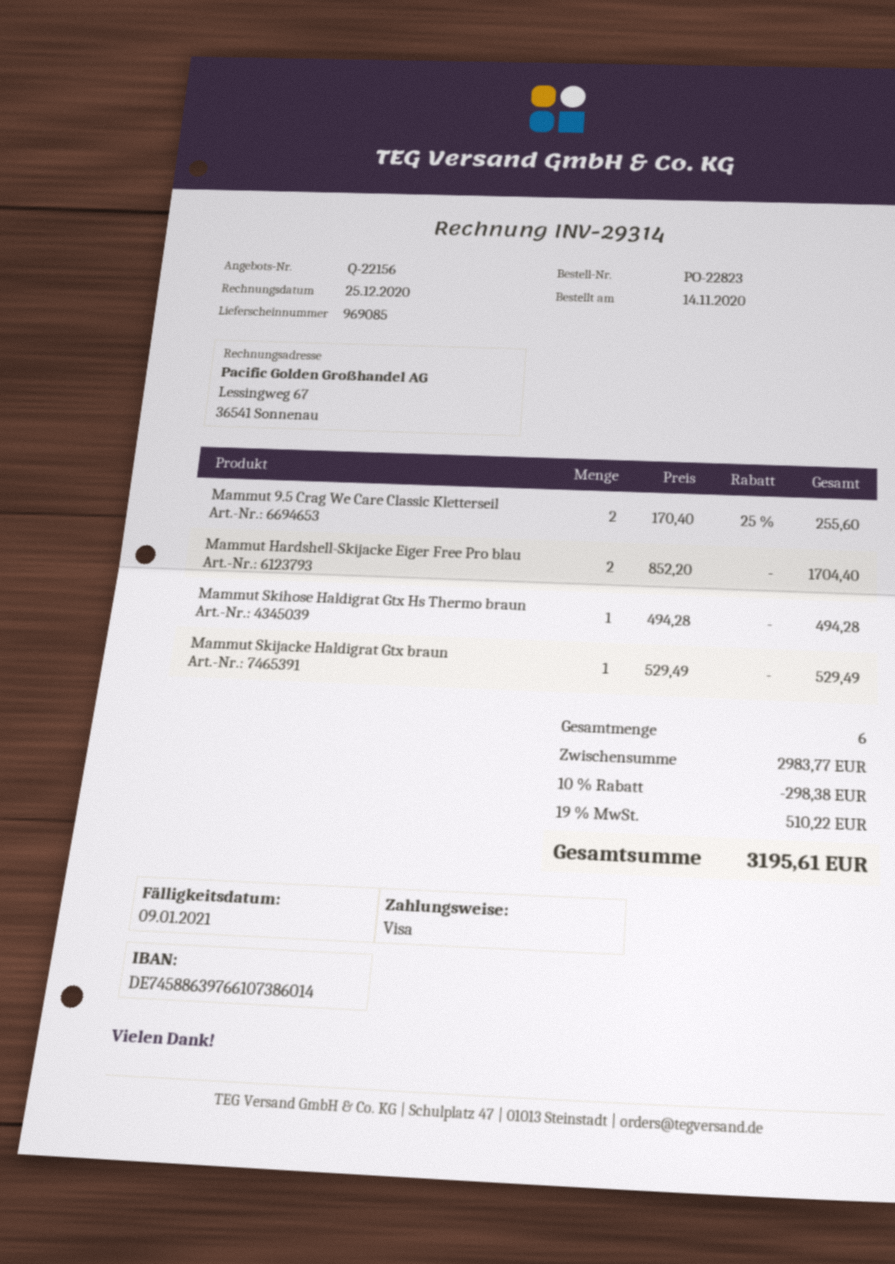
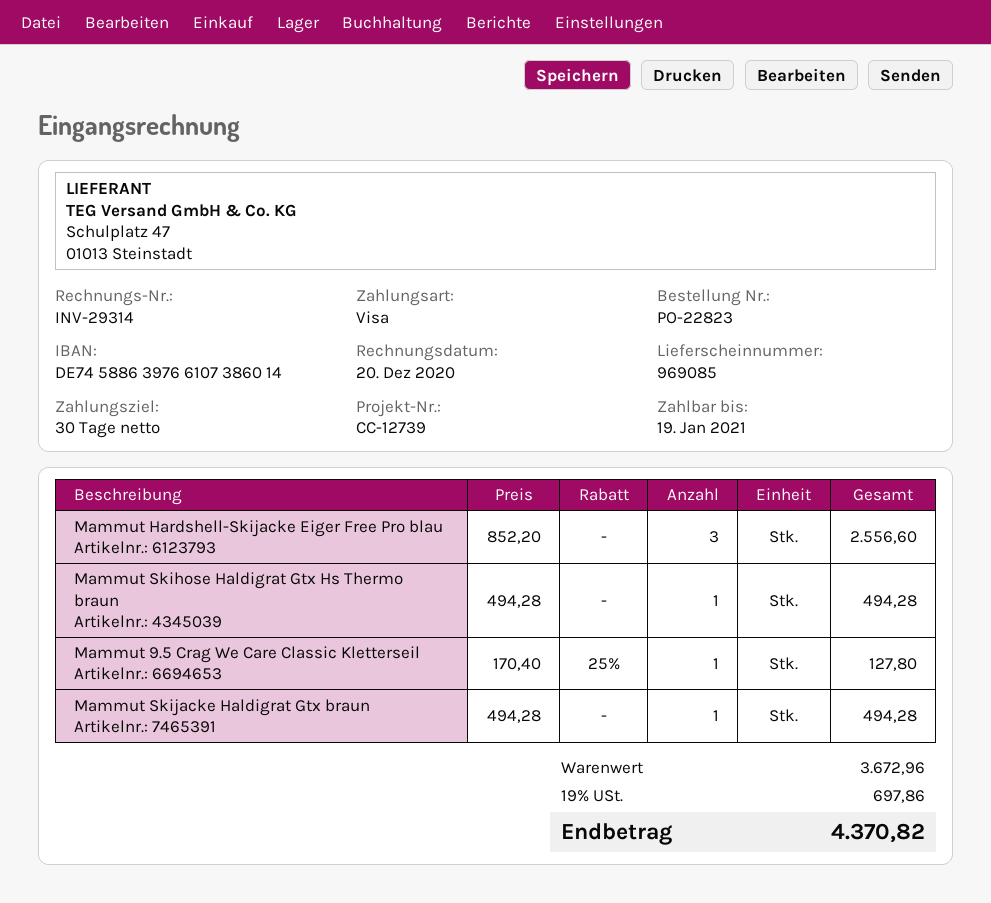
invoice date: 2020-12-25 -> 2020-12-20
due date: 2021-01-09 -> 2021-01-19
Mammut 9.5 Crag We Care Classic Kletterseil: 2 x 170.40 - 25% = 255.60 -> 1 x 170.40 - 25% = 127.80
Mammut Hardshell-Skijacke Eiger Free Pro blau: 2 x 852.20 = 1704.40 -> 3 x 852.20 = 2556.60
Mammut Skijacke Haldigrat Gtx braun: 1 x 529.49 = 529.49 -> 1 x 494.28 = 494.28
subtotal: 2983.77 -> 3672.96
discount: 10% = 298.38 -> none
tax: 19% = 510.22 -> 19% = 697.86
total: 3195.61 -> 4370.82

